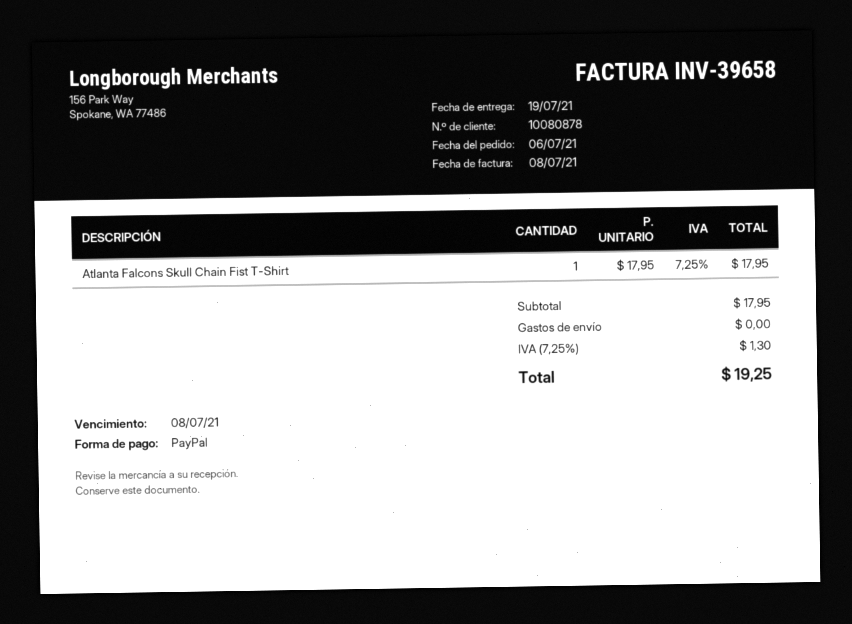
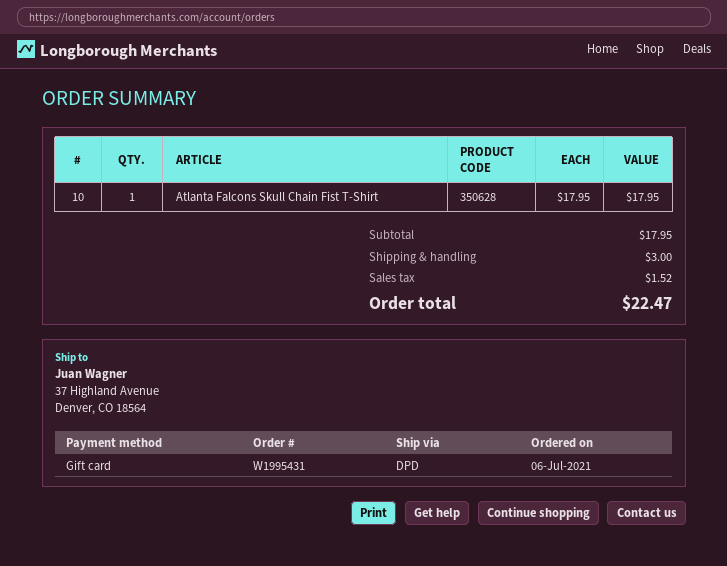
payment method: PayPal -> gift card
shipping: 0.00 -> 3.00
tax: 1.30 -> 1.52
total: 19.25 -> 22.47

